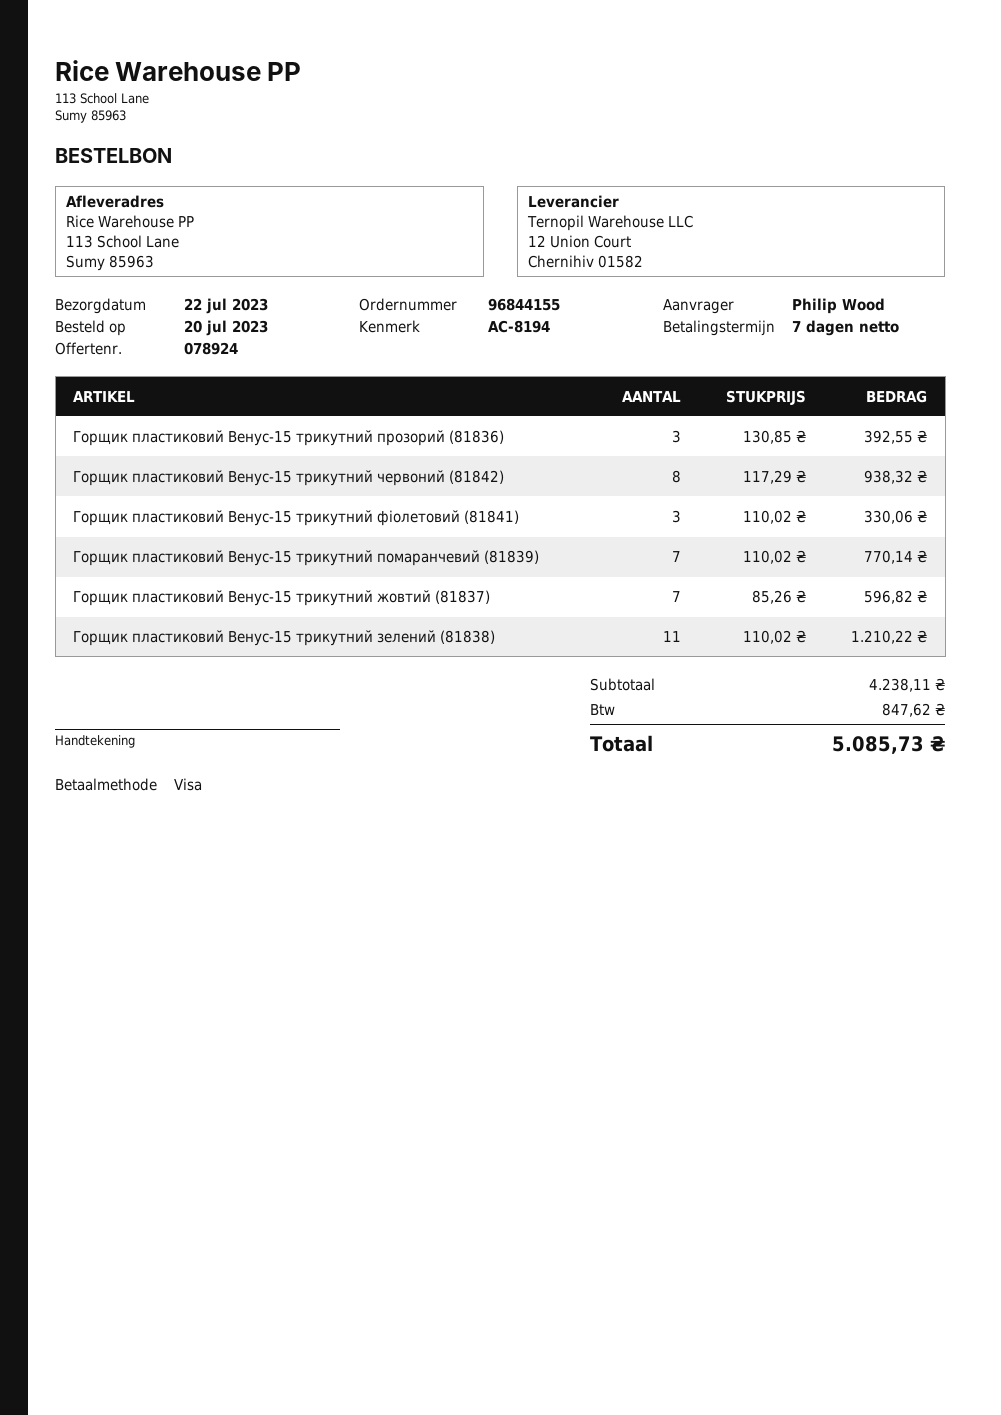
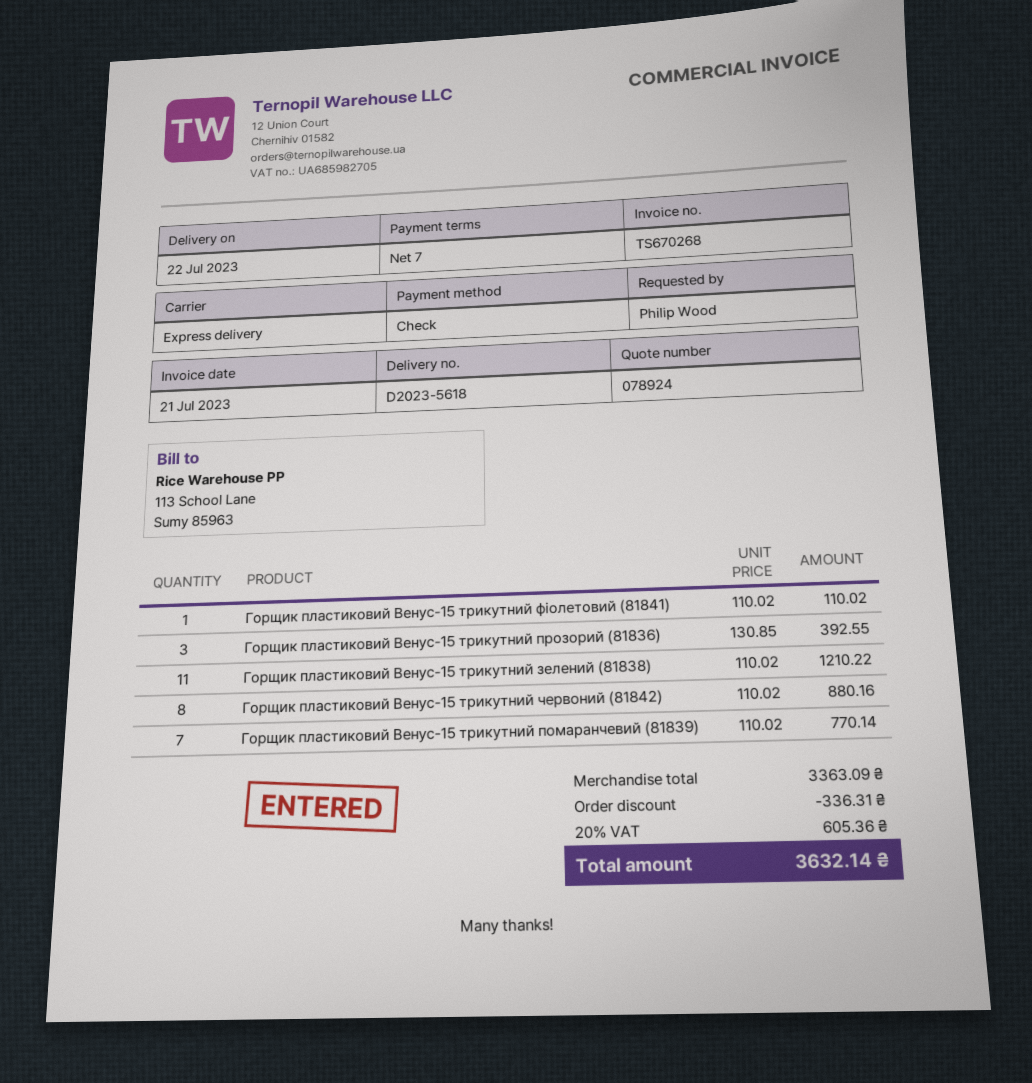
payment method: Visa -> cheque
Горщик пластиковий Венус-15 трикутний червоний (81842): 8 x 117.29 = 938.32 -> 8 x 110.02 = 880.16
Горщик пластиковий Венус-15 трикутний фіолетовий (81841): 3 x 110.02 = 330.06 -> 1 x 110.02 = 110.02
Горщик пластиковий Венус-15 трикутний жовтий (81837): 7 x 85.26 = 596.82 -> none
subtotal: 4238.11 -> 3363.09
discount: none -> 336.31
tax: 847.62 -> 605.36
total: 5085.73 -> 3632.14

